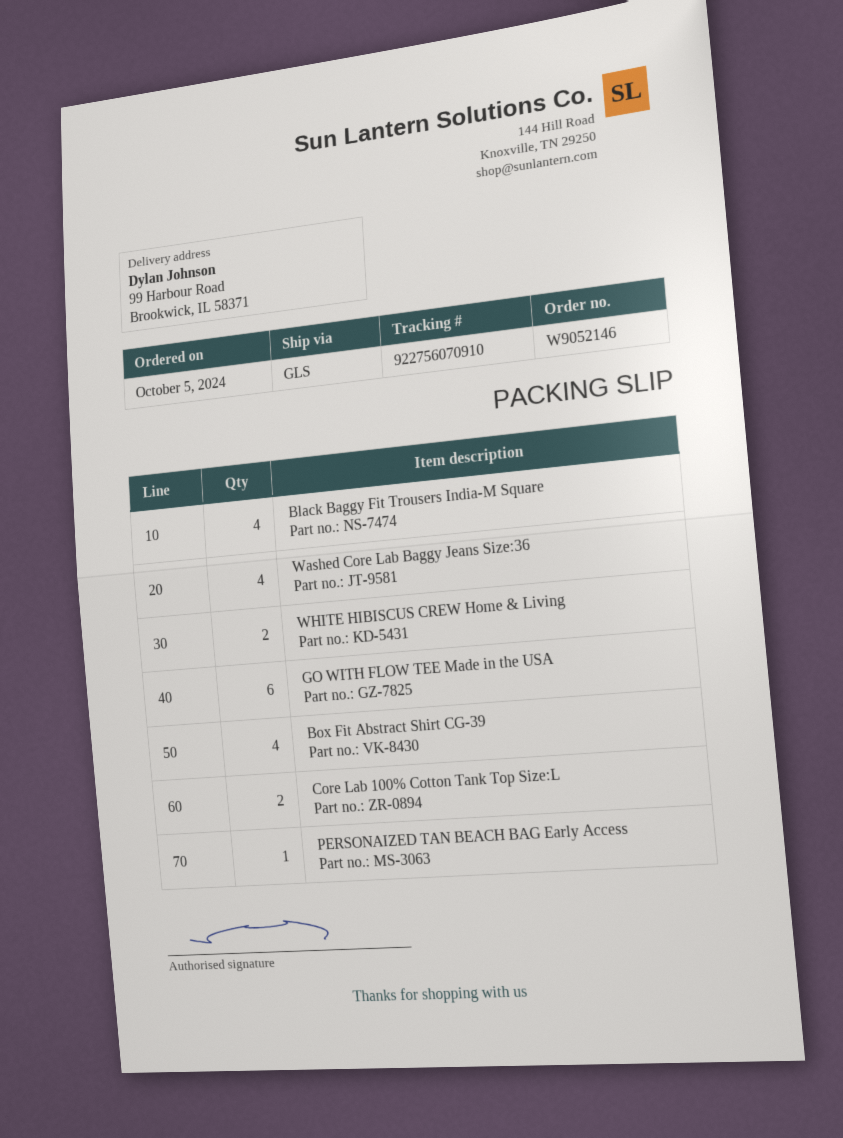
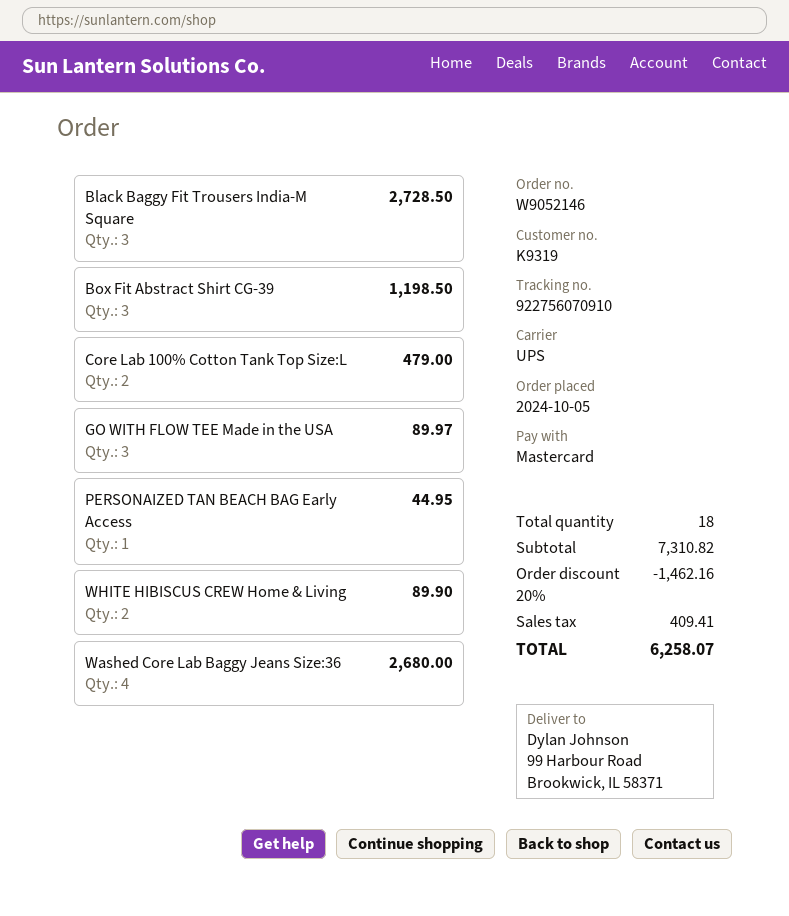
shipping method: GLS -> UPS
Black Baggy Fit Trousers India-M Square: 4 -> 3
GO WITH FLOW TEE Made in the USA: 6 -> 3
Box Fit Abstract Shirt CG-39: 4 -> 3

